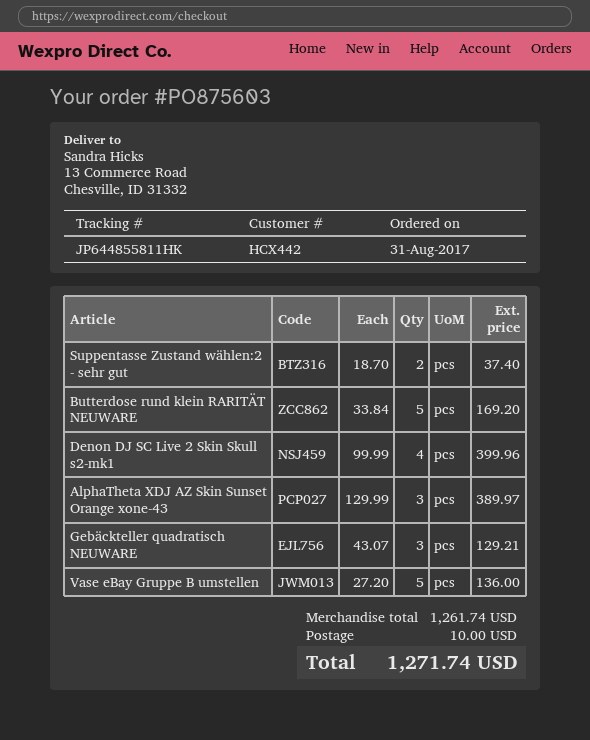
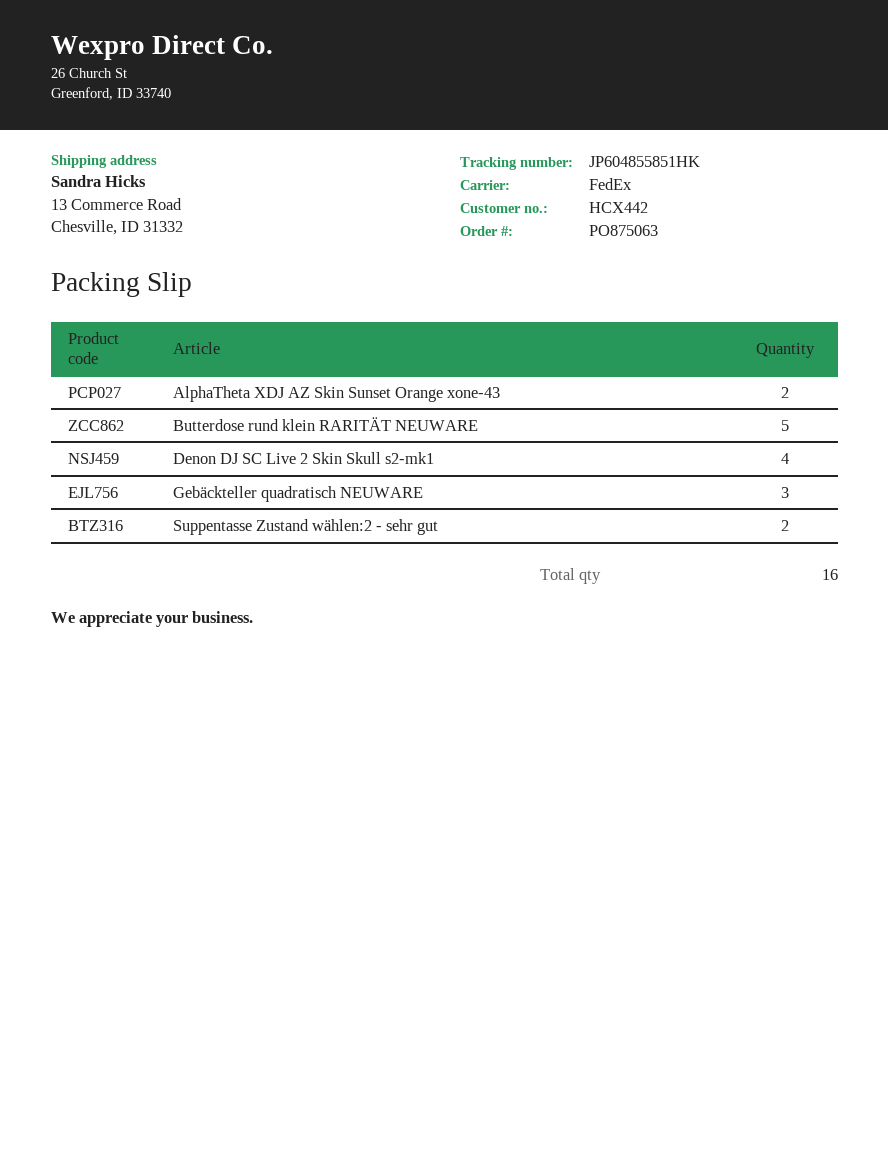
order number: PO875603 -> PO875063
tracking number: JP644855811HK -> JP604855851HK
AlphaTheta XDJ AZ Skin Sunset Orange xone-43: 3 -> 2
Vase eBay Gruppe B umstellen: 5 -> none

